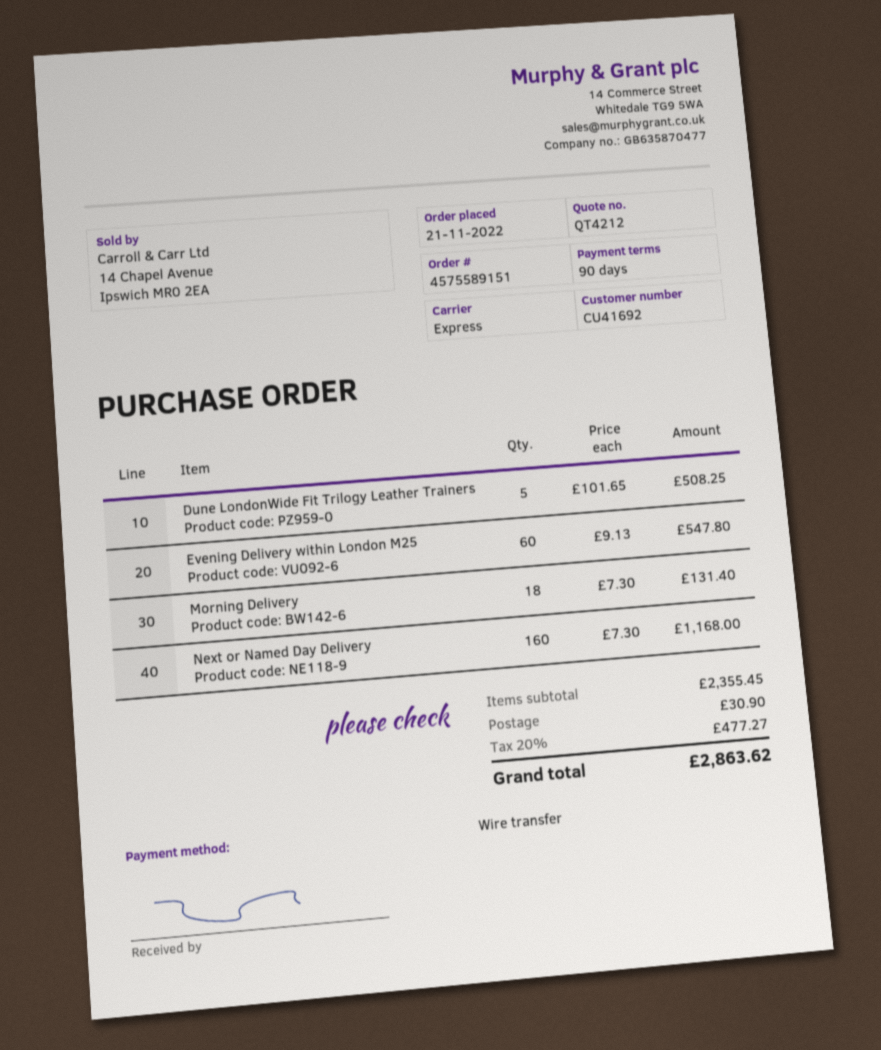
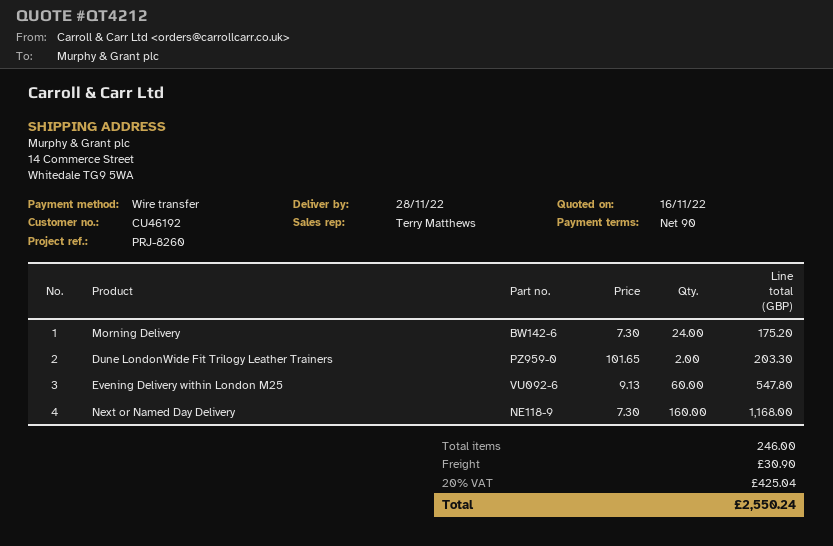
customer number: CU41692 -> CU46192
Dune LondonWide Fit Trilogy Leather Trainers: 5 x 101.65 = 508.25 -> 2 x 101.65 = 203.30
Morning Delivery: 18 x 7.30 = 131.40 -> 24 x 7.30 = 175.20
tax: 20% = 477.27 -> 20% = 425.04
total: 2863.62 -> 2550.24

